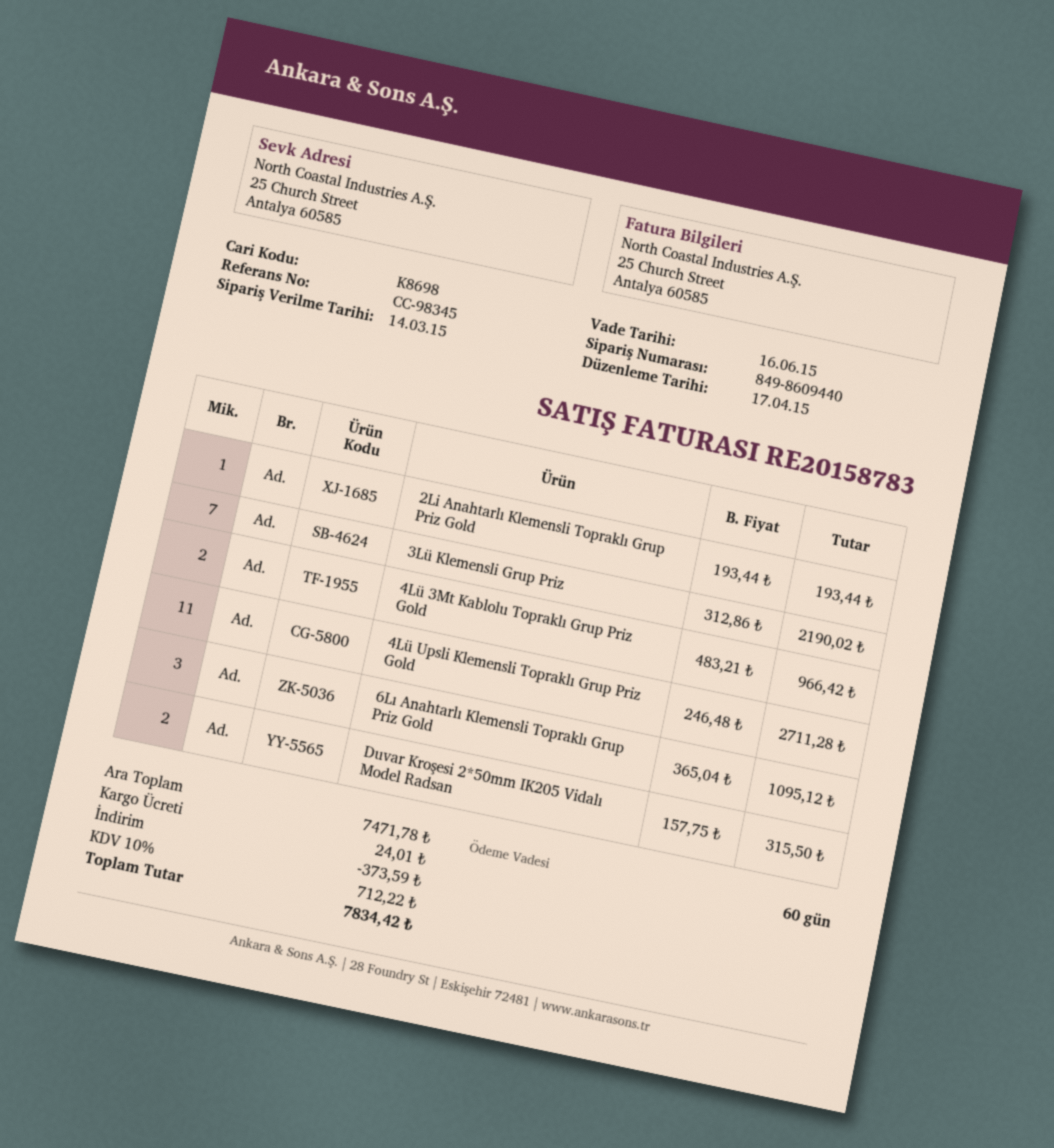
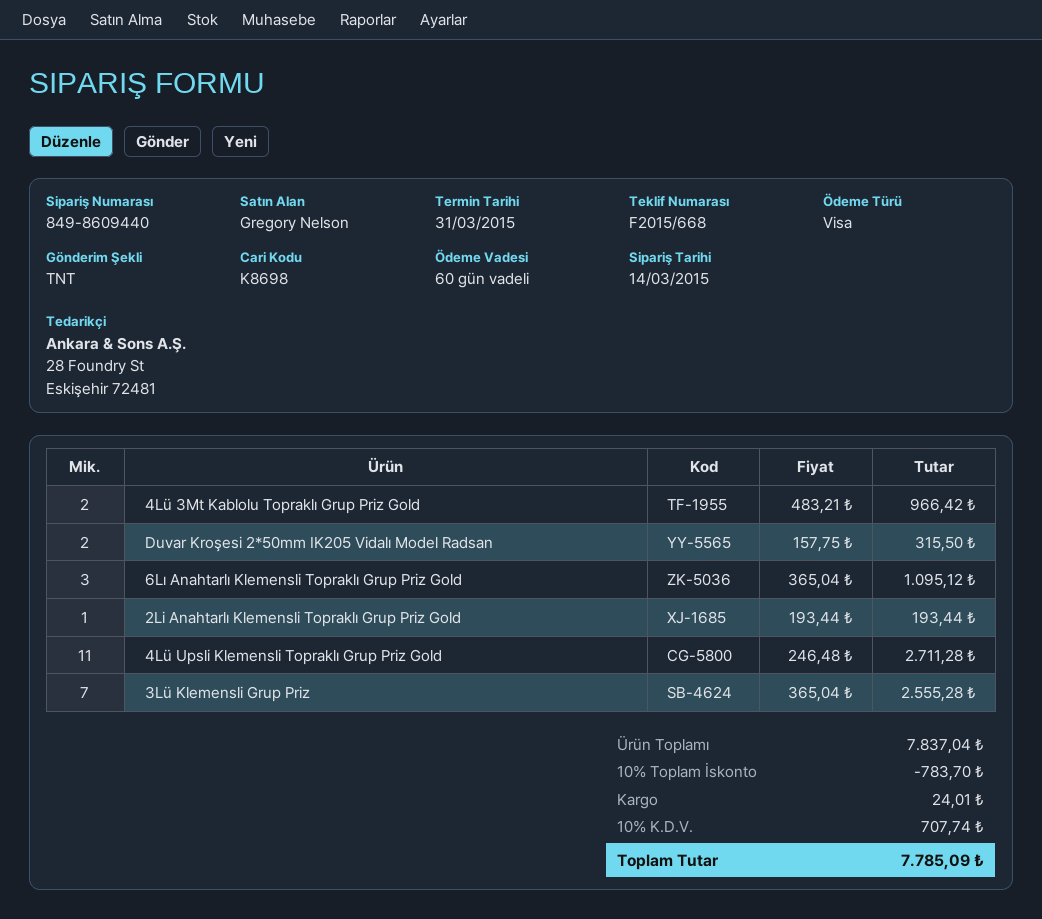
3Lü Klemensli Grup Priz: 7 x 312.86 = 2190.02 -> 7 x 365.04 = 2555.28
subtotal: 7471.78 -> 7837.04
discount: 373.59 -> 783.70
tax: 10% = 712.22 -> 10% = 707.74
total: 7834.42 -> 7785.09

